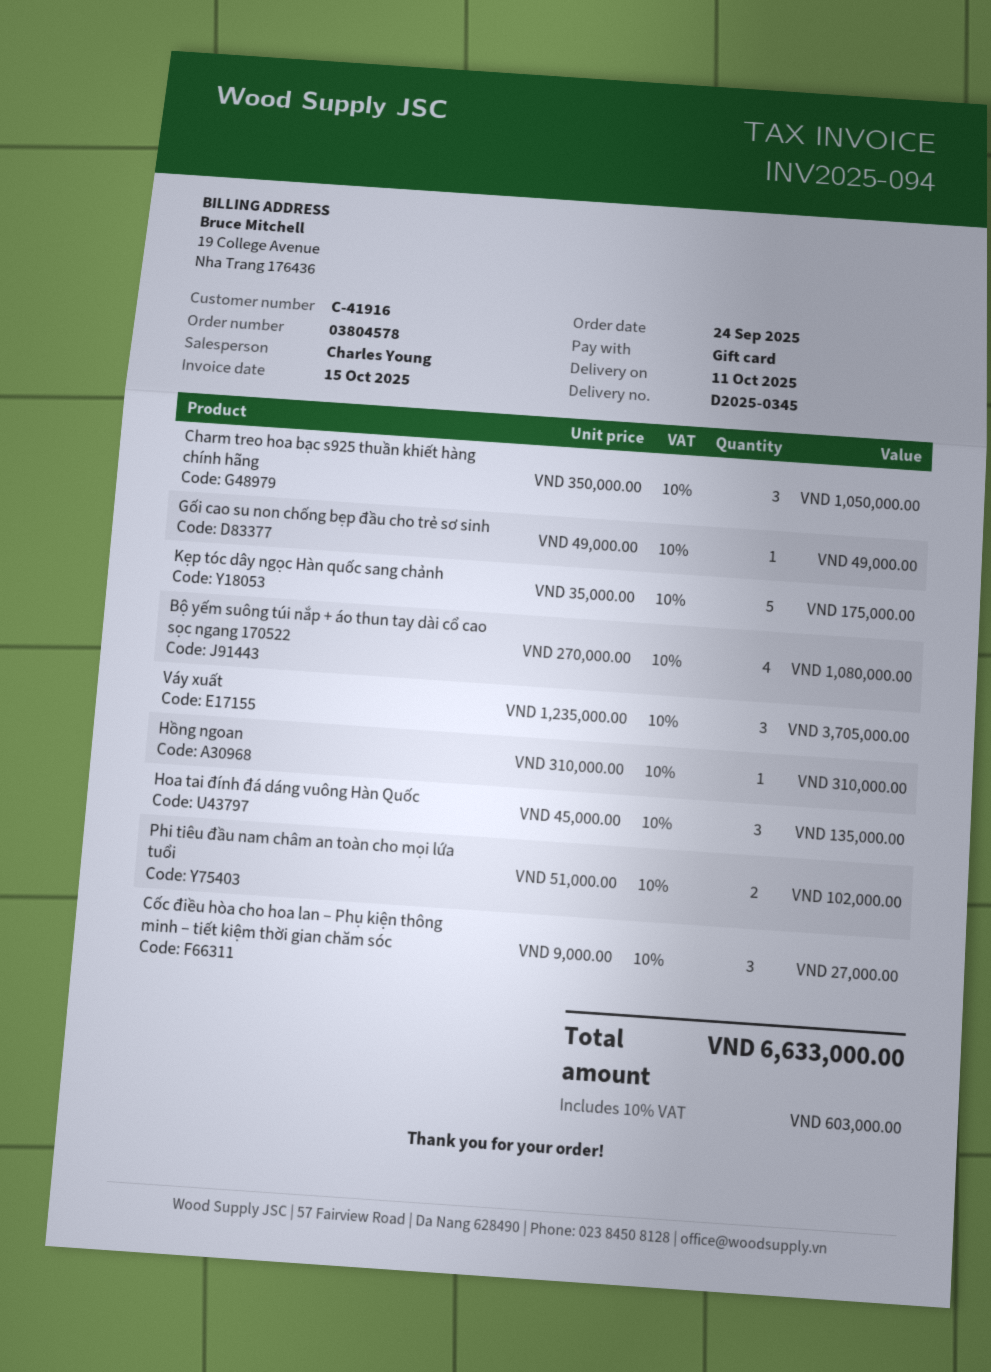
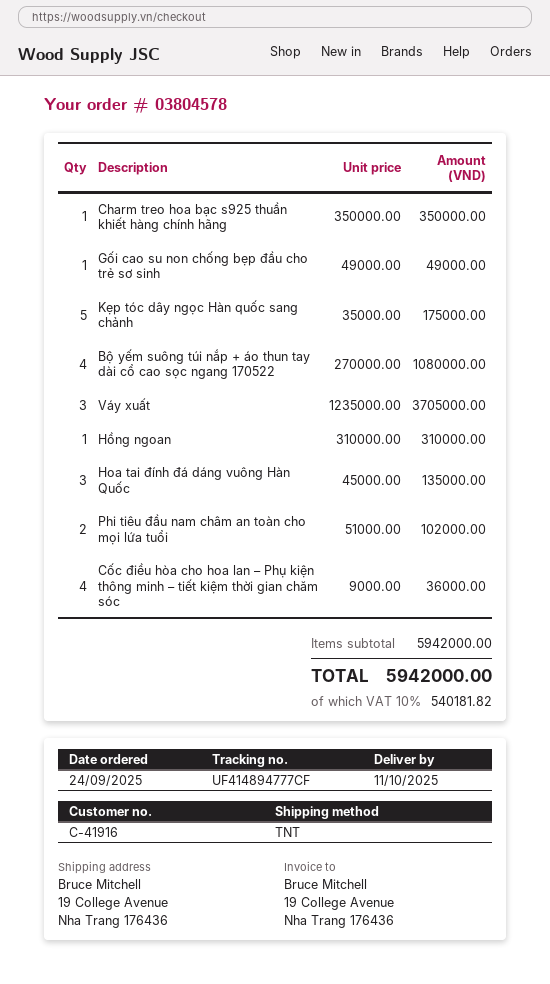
Charm treo hoa bạc s925 thuần khiết hàng chính hãng: 3 x 350000.00 = 1050000.00 -> 1 x 350000.00 = 350000.00
Cốc điều hòa cho hoa lan – Phụ kiện thông minh – tiết kiệm thời gian chăm sóc: 3 x 9000.00 = 27000.00 -> 4 x 9000.00 = 36000.00
tax: 10% = 603000.00 -> 10% = 540181.82
total: 6633000.00 -> 5942000.00

